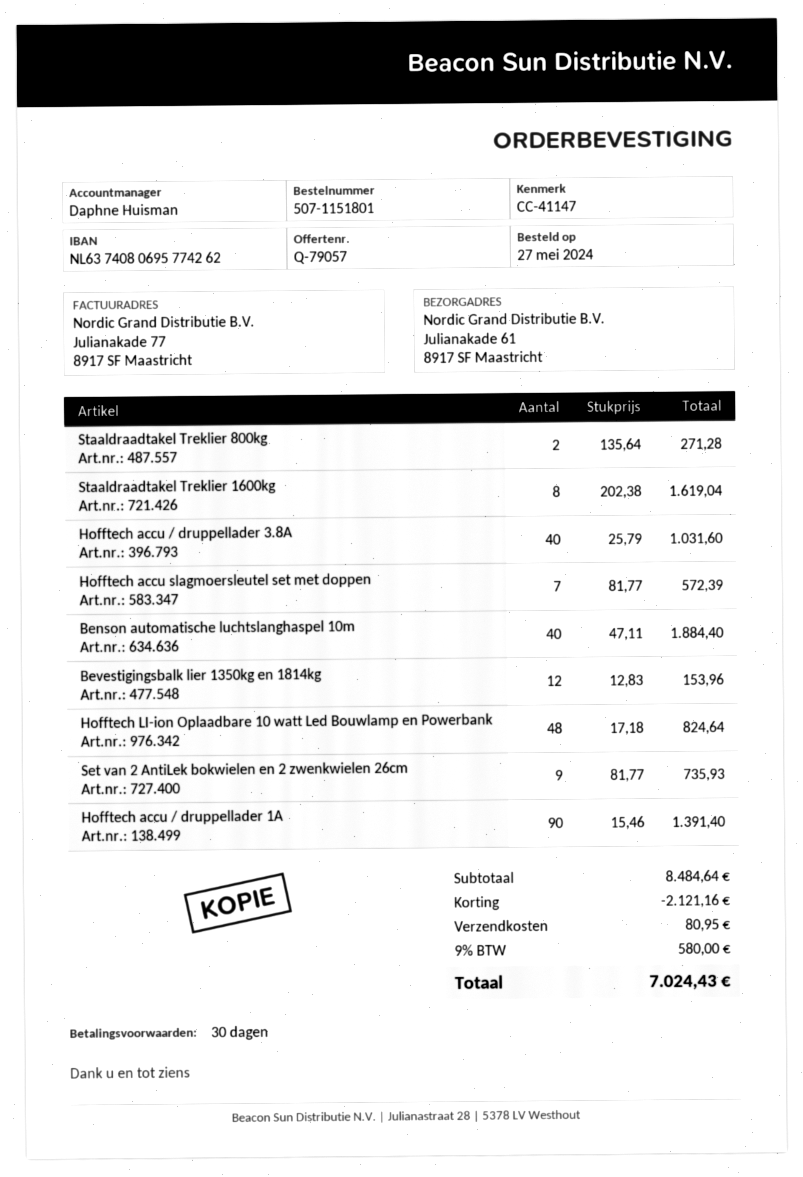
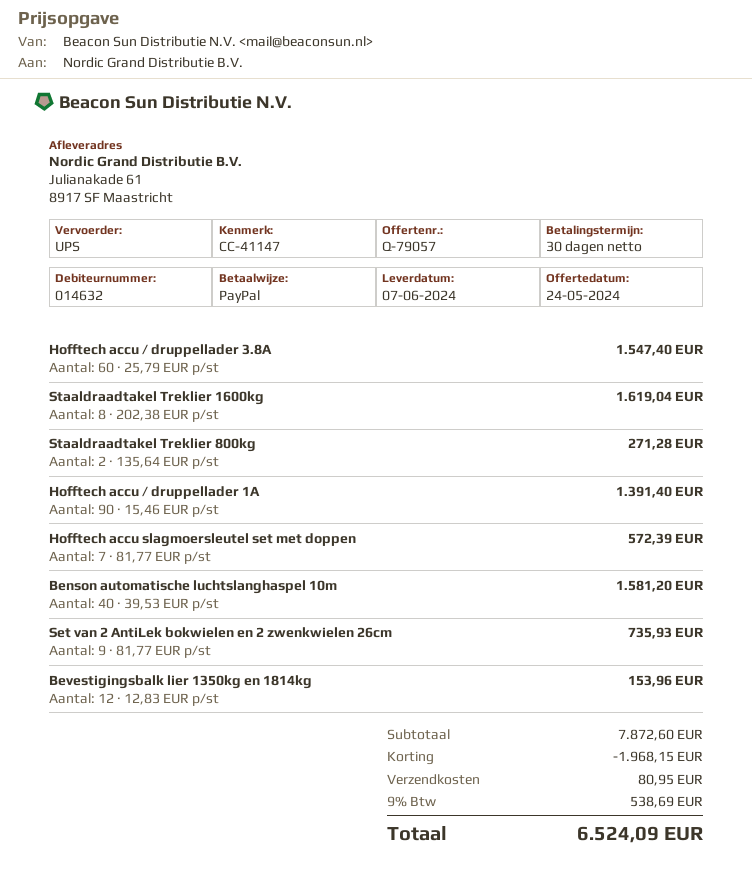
Hofftech accu / druppellader 3.8A: 40 x 25.79 = 1031.60 -> 60 x 25.79 = 1547.40
Benson automatische luchtslanghaspel 10m: 40 x 47.11 = 1884.40 -> 40 x 39.53 = 1581.20
Hofftech LI-ion Oplaadbare 10 watt Led Bouwlamp en Powerbank: 48 x 17.18 = 824.64 -> none
subtotal: 8484.64 -> 7872.60
discount: 2121.16 -> 1968.15
tax: 9% = 580.00 -> 9% = 538.69
total: 7024.43 -> 6524.09

